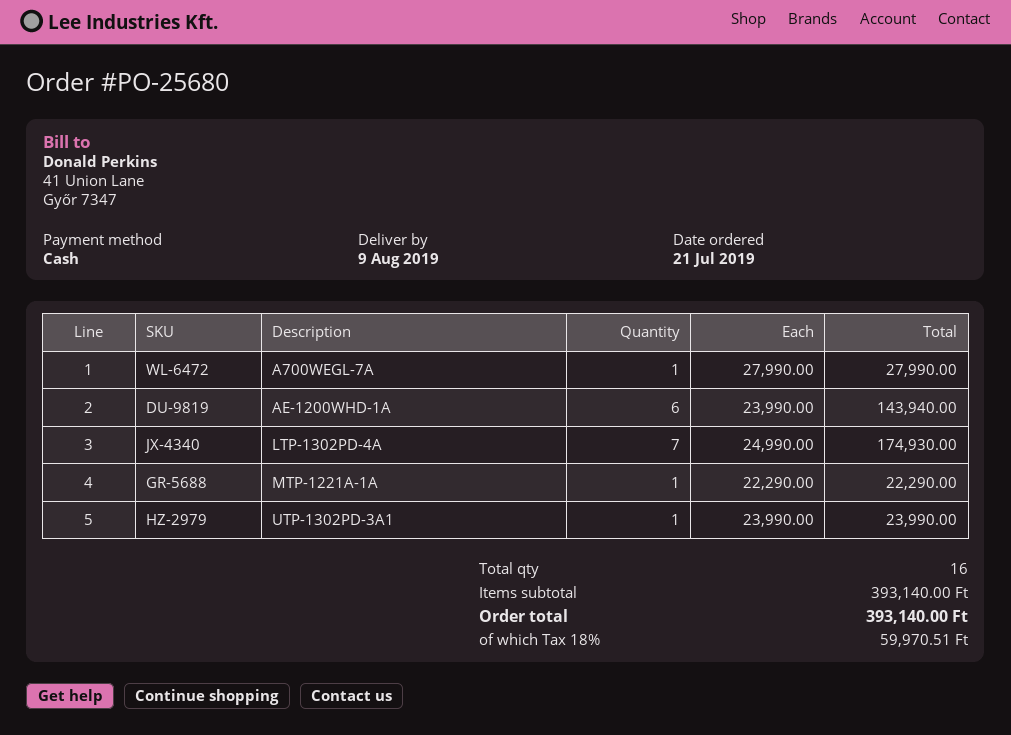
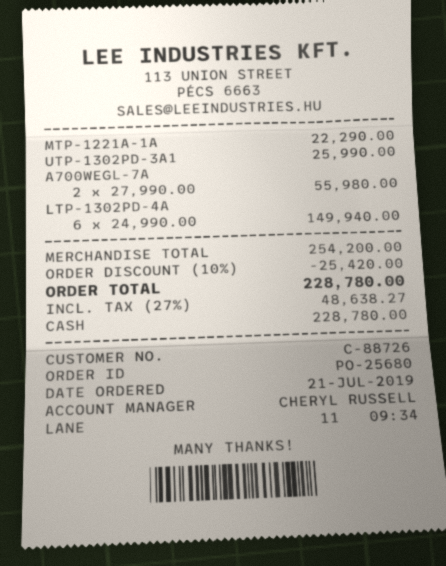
A700WEGL-7A: 1 x 27990.00 = 27990.00 -> 2 x 27990.00 = 55980.00
AE-1200WHD-1A: 6 x 23990.00 = 143940.00 -> none
LTP-1302PD-4A: 7 x 24990.00 = 174930.00 -> 6 x 24990.00 = 149940.00
UTP-1302PD-3A1: 1 x 23990.00 = 23990.00 -> 1 x 25990.00 = 25990.00
subtotal: 393140.00 -> 254200.00
discount: none -> 10% = 25420.00
tax: 18% = 59970.51 -> 27% = 48638.27
total: 393140.00 -> 228780.00

